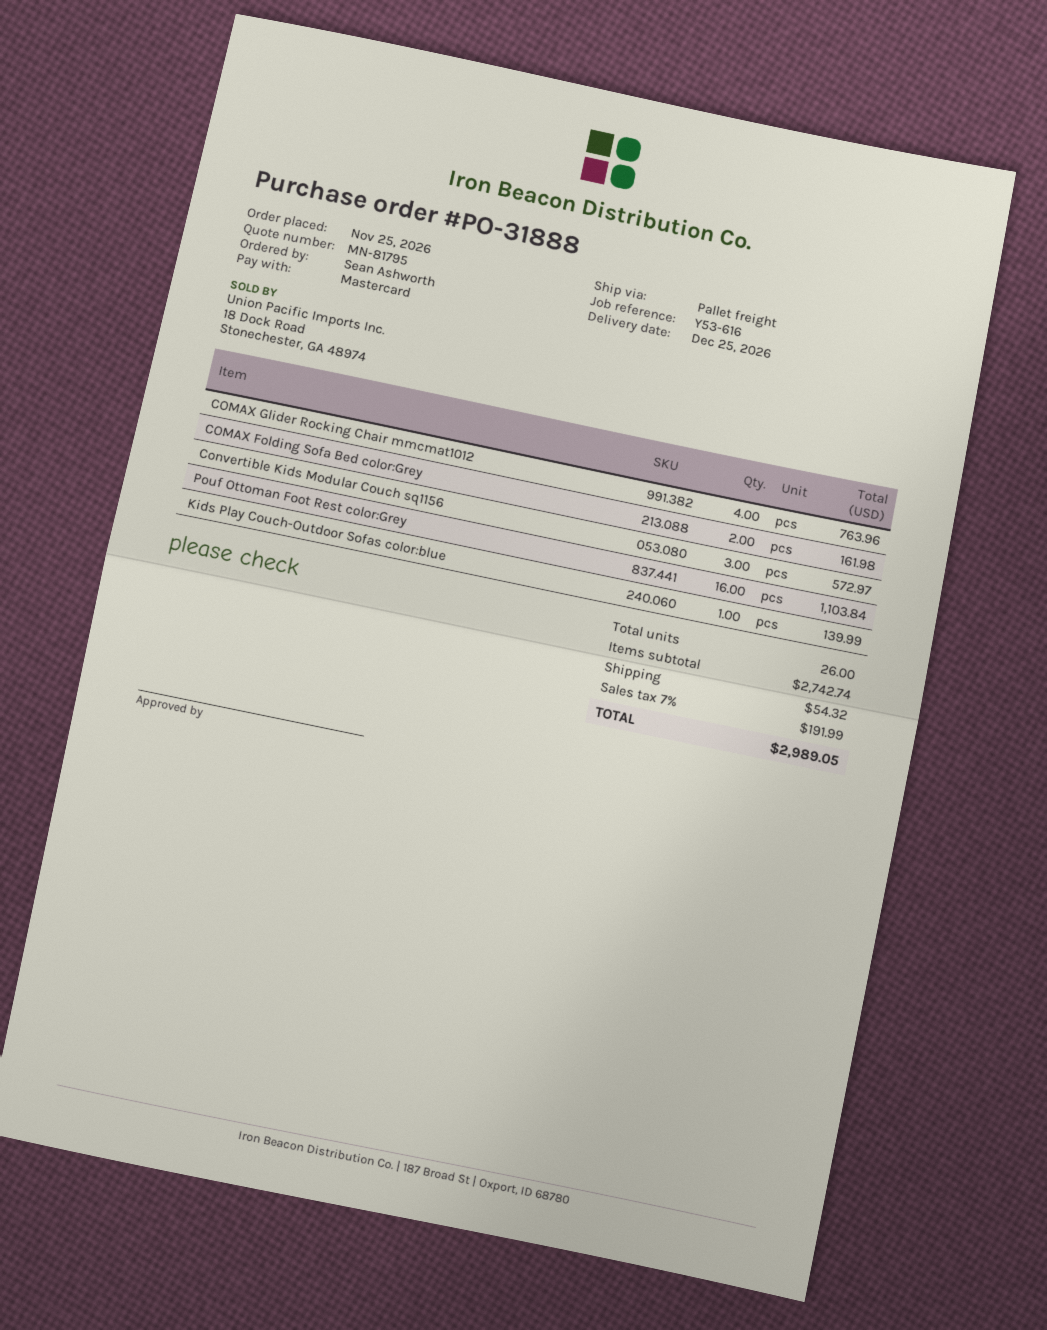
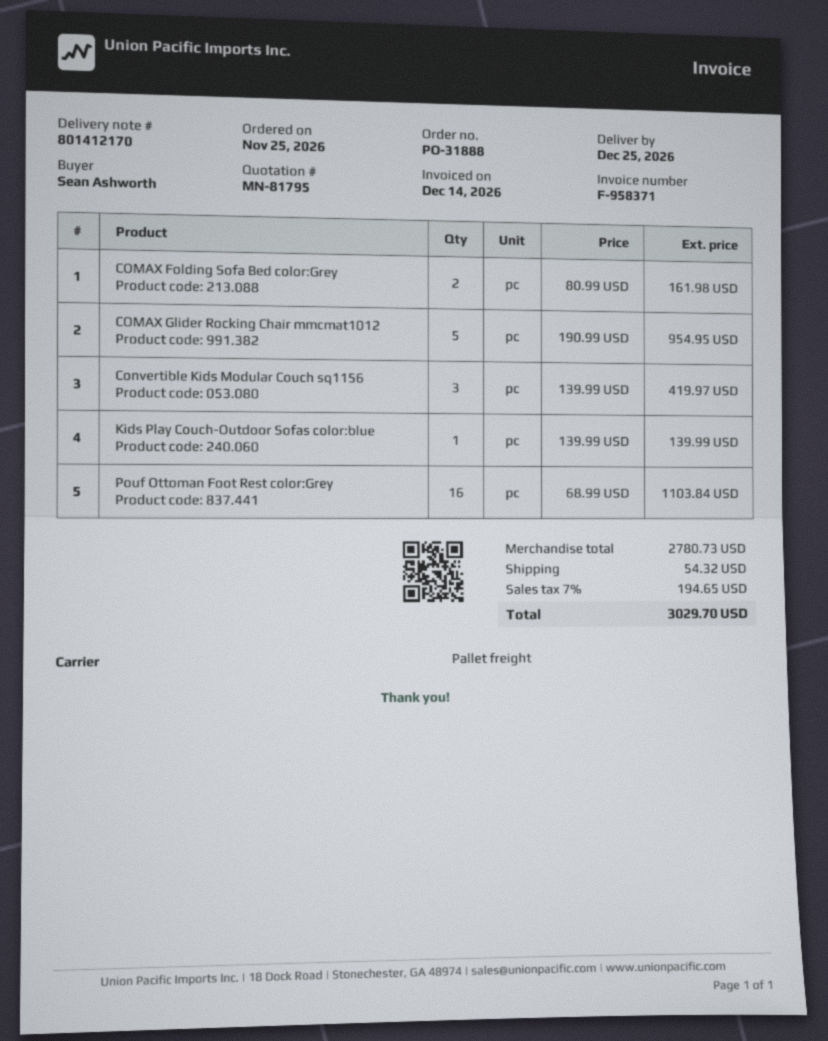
COMAX Glider Rocking Chair mmcmat1012: 4 for 763.96 -> 5 for 954.95
Convertible Kids Modular Couch sq1156: 3 for 572.97 -> 3 for 419.97
subtotal: 2742.74 -> 2780.73
tax: 7% = 191.99 -> 7% = 194.65
total: 2989.05 -> 3029.70

